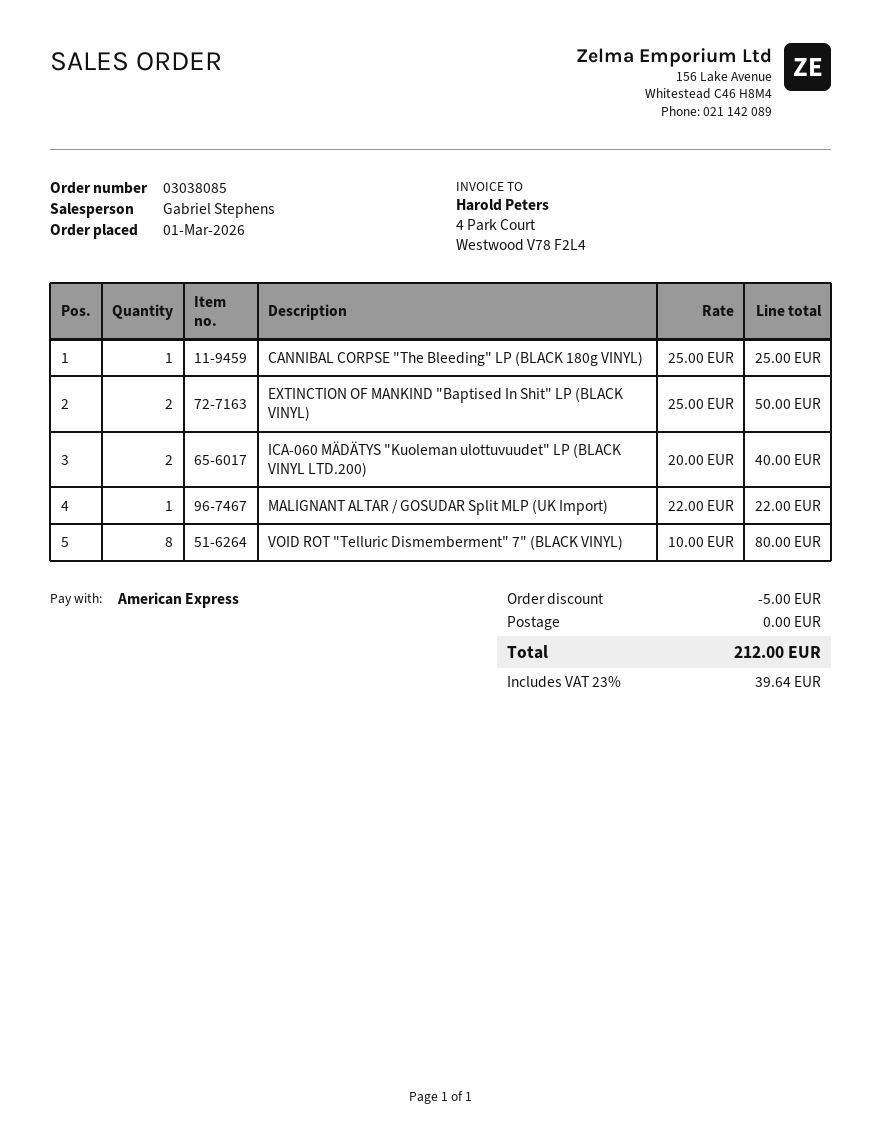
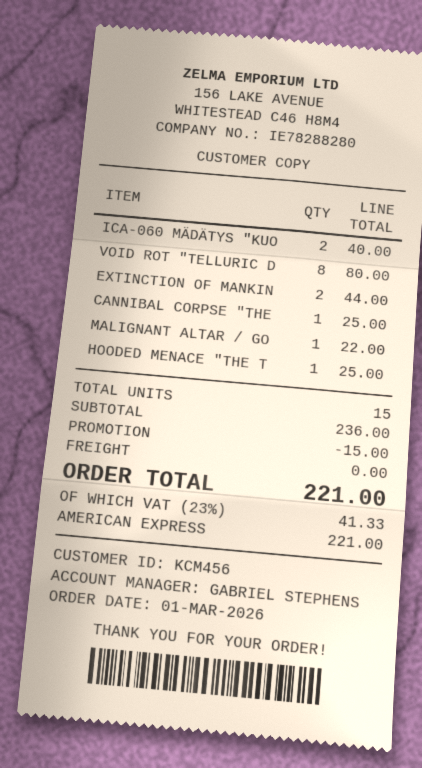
EXTINCTION OF MANKIND "Baptised In Shit" LP (BLACK VINYL): 2 for 50.00 -> 2 for 44.00
HOODED MENACE "THE T: none -> 1 for 25.00
discount: 5.00 -> 15.00
tax: 23% = 39.64 -> 23% = 41.33
total: 212.00 -> 221.00

